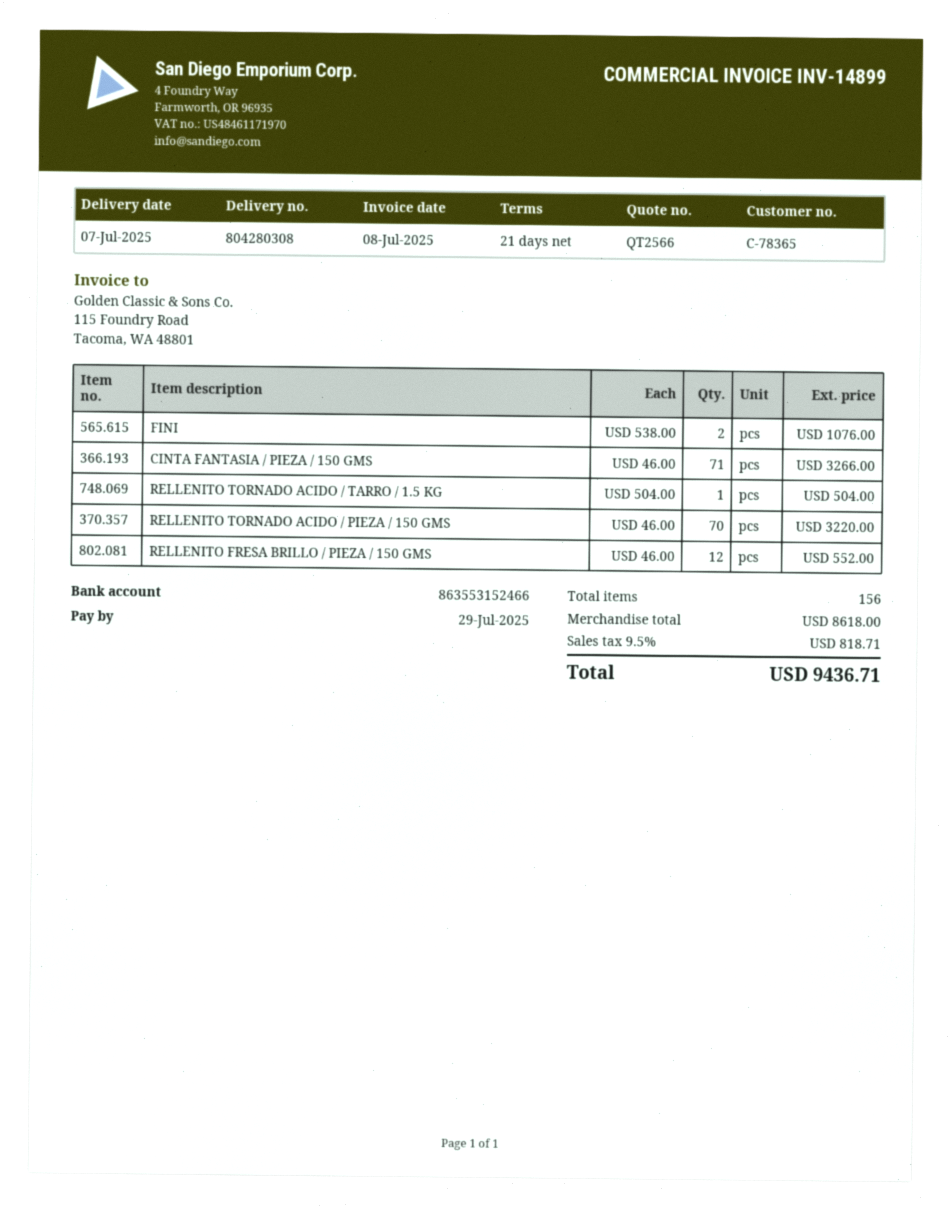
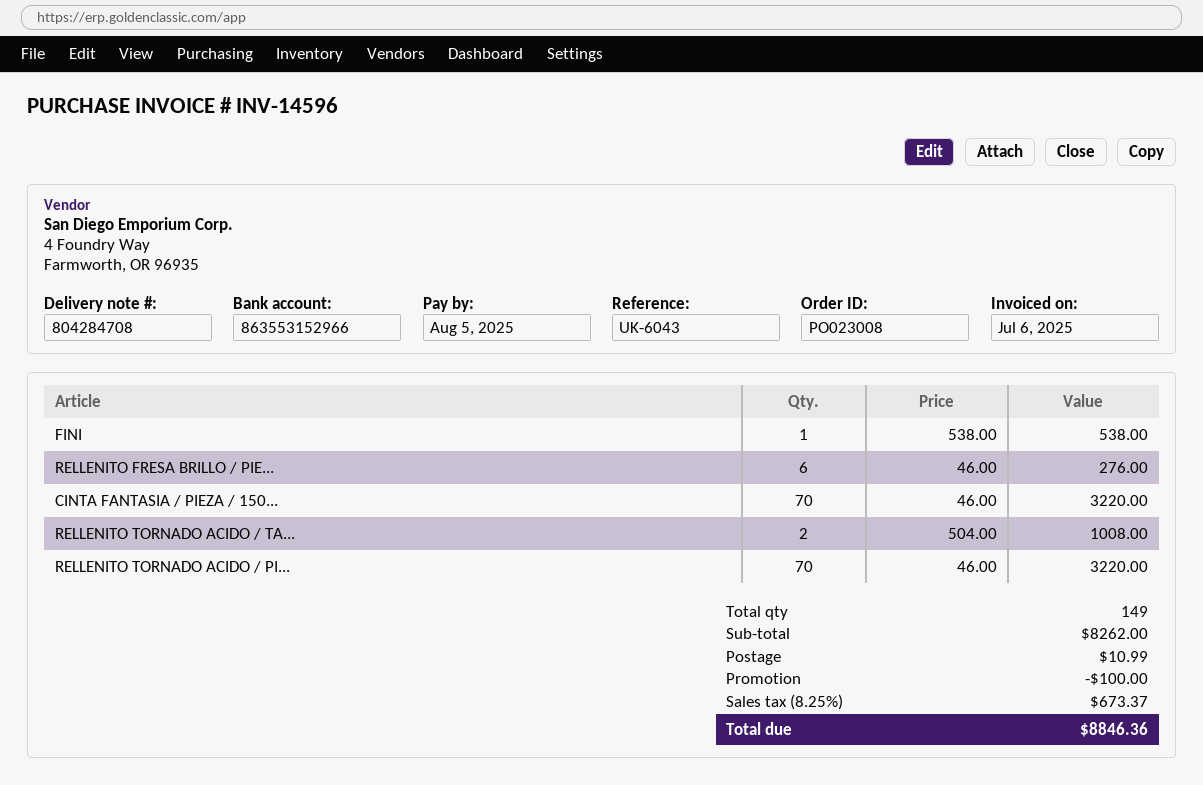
delivery note number: 804280308 -> 804284708
invoice number: INV-14899 -> INV-14596
invoice date: 2025-07-08 -> 2025-07-06
due date: 2025-07-29 -> 2025-08-05
bank account: 863553152466 -> 863553152966
FINI: 2 x 538.00 = 1076.00 -> 1 x 538.00 = 538.00
CINTA FANTASIA / PIEZA / 150 GMS: 71 x 46.00 = 3266.00 -> 70 x 46.00 = 3220.00
RELLENITO TORNADO ACIDO / TARRO / 1.5 KG: 1 x 504.00 = 504.00 -> 2 x 504.00 = 1008.00
RELLENITO FRESA BRILLO / PIEZA / 150 GMS: 12 x 46.00 = 552.00 -> 6 x 46.00 = 276.00
total quantity: 156 -> 149
subtotal: 8618.00 -> 8262.00
discount: none -> 100.00
shipping: none -> 10.99
tax: 9.5% = 818.71 -> 8.25% = 673.37
total: 9436.71 -> 8846.36

